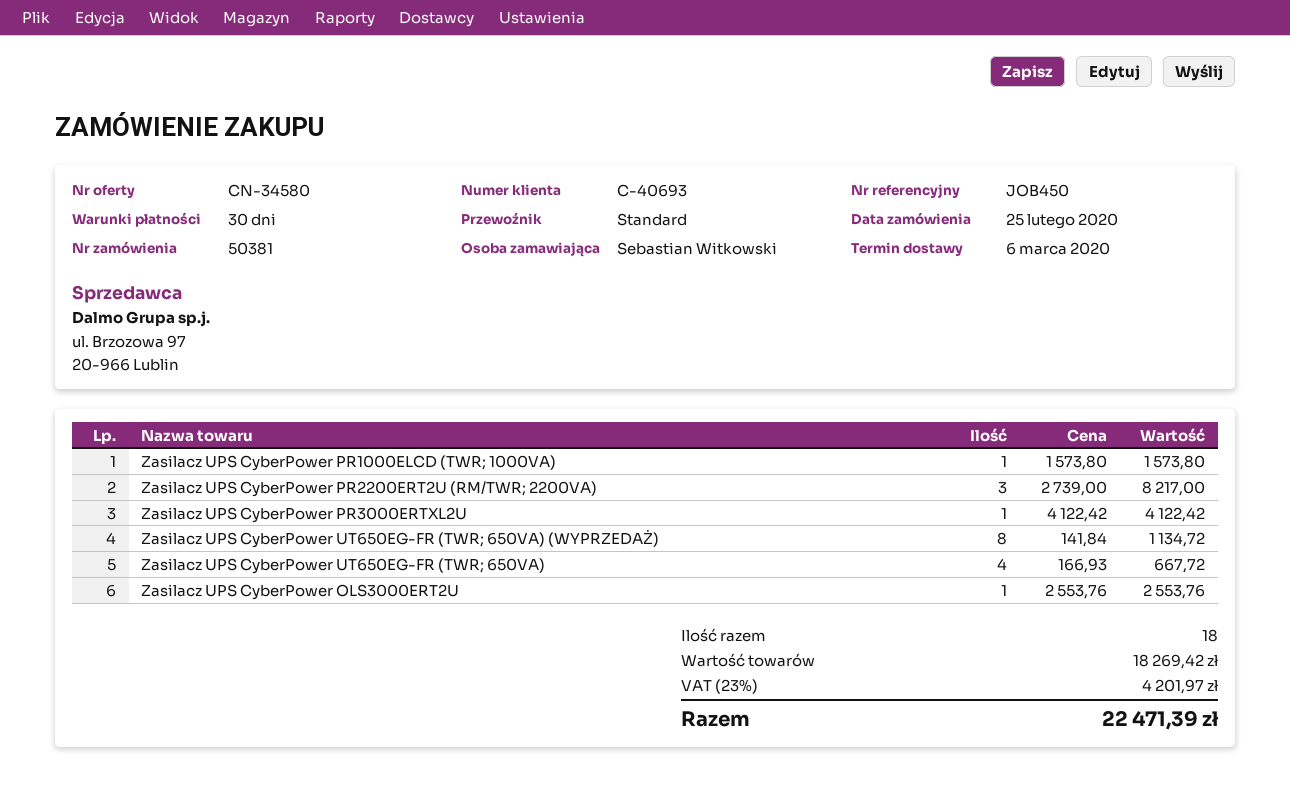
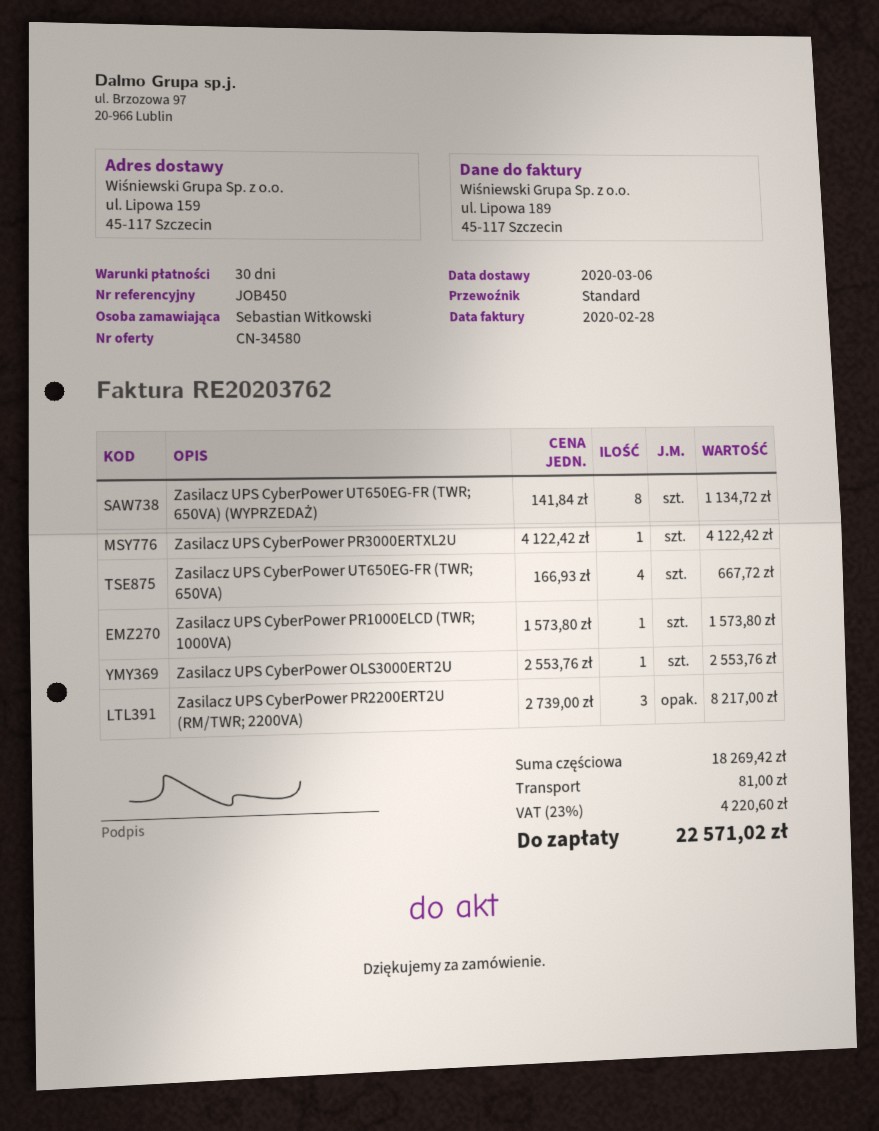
shipping: none -> 81.00
tax: 23% = 4201.97 -> 23% = 4220.60
total: 22471.39 -> 22571.02

